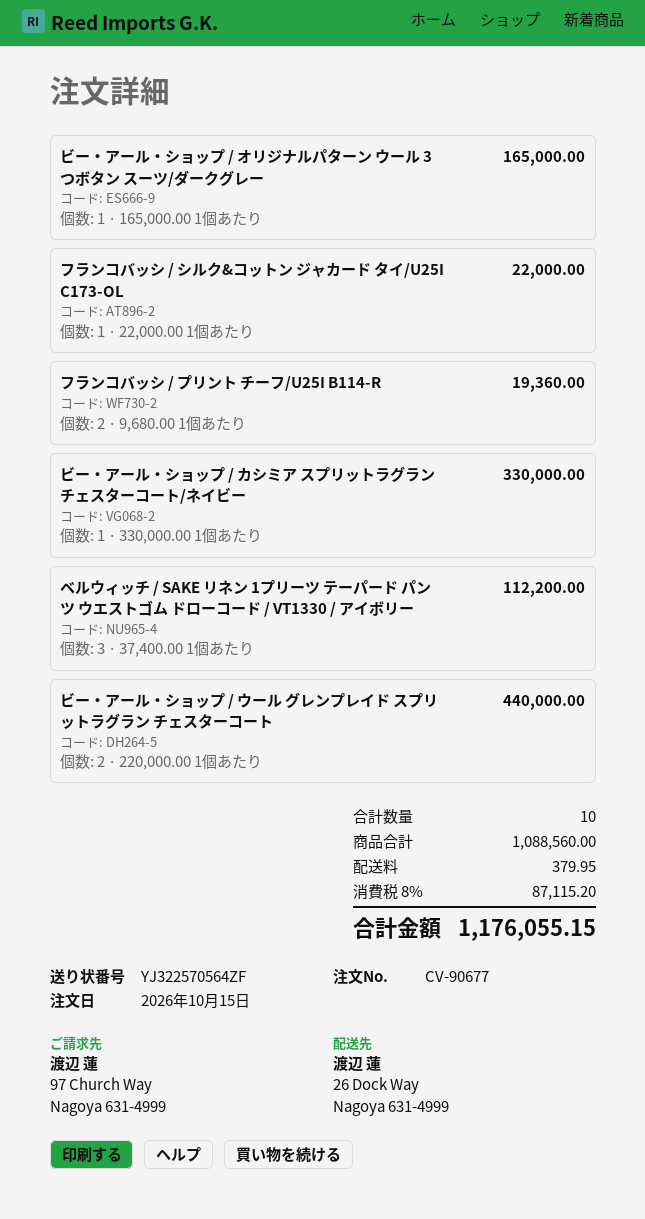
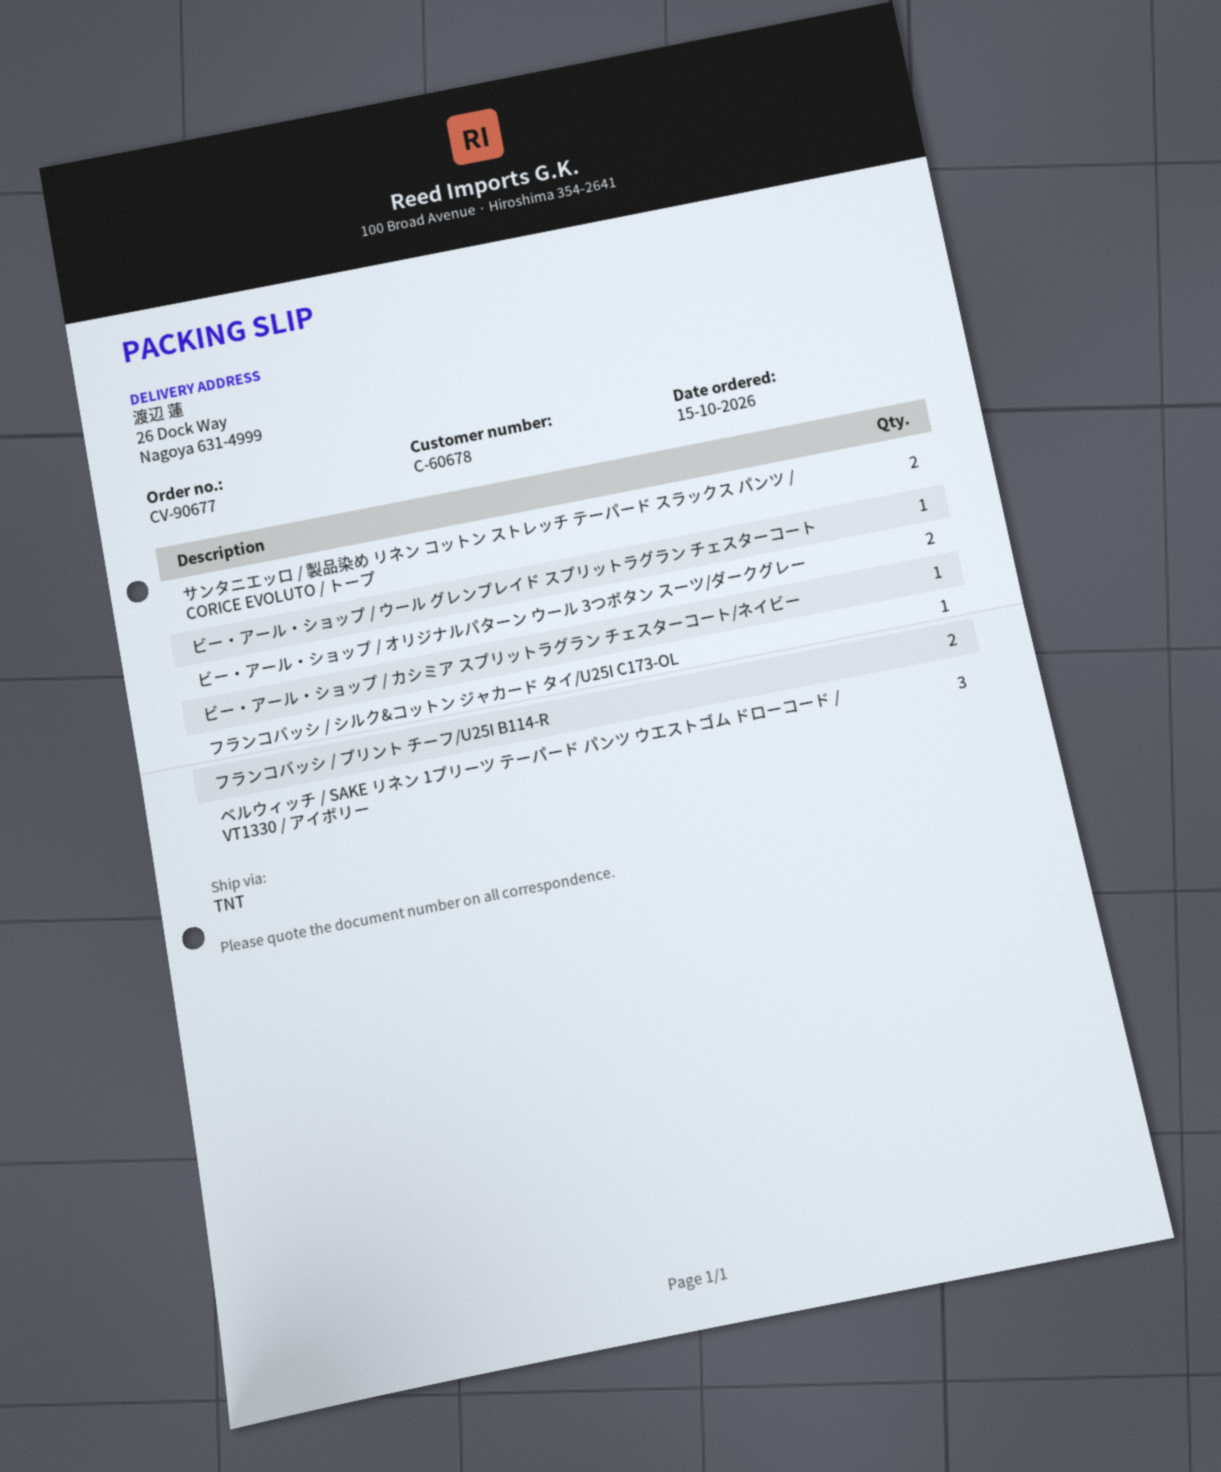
ビー・アール・ショップ / オリジナルパターン ウール 3つボタン スーツ/ダークグレー: 1 -> 2
ビー・アール・ショップ / ウール グレンプレイド スプリットラグラン チェスターコート: 2 -> 1
サンタニエッロ / 製品染め リネン コットン ストレッチ テーパード スラックス パンツ / CORICE EVOLUTO / トープ: none -> 2

